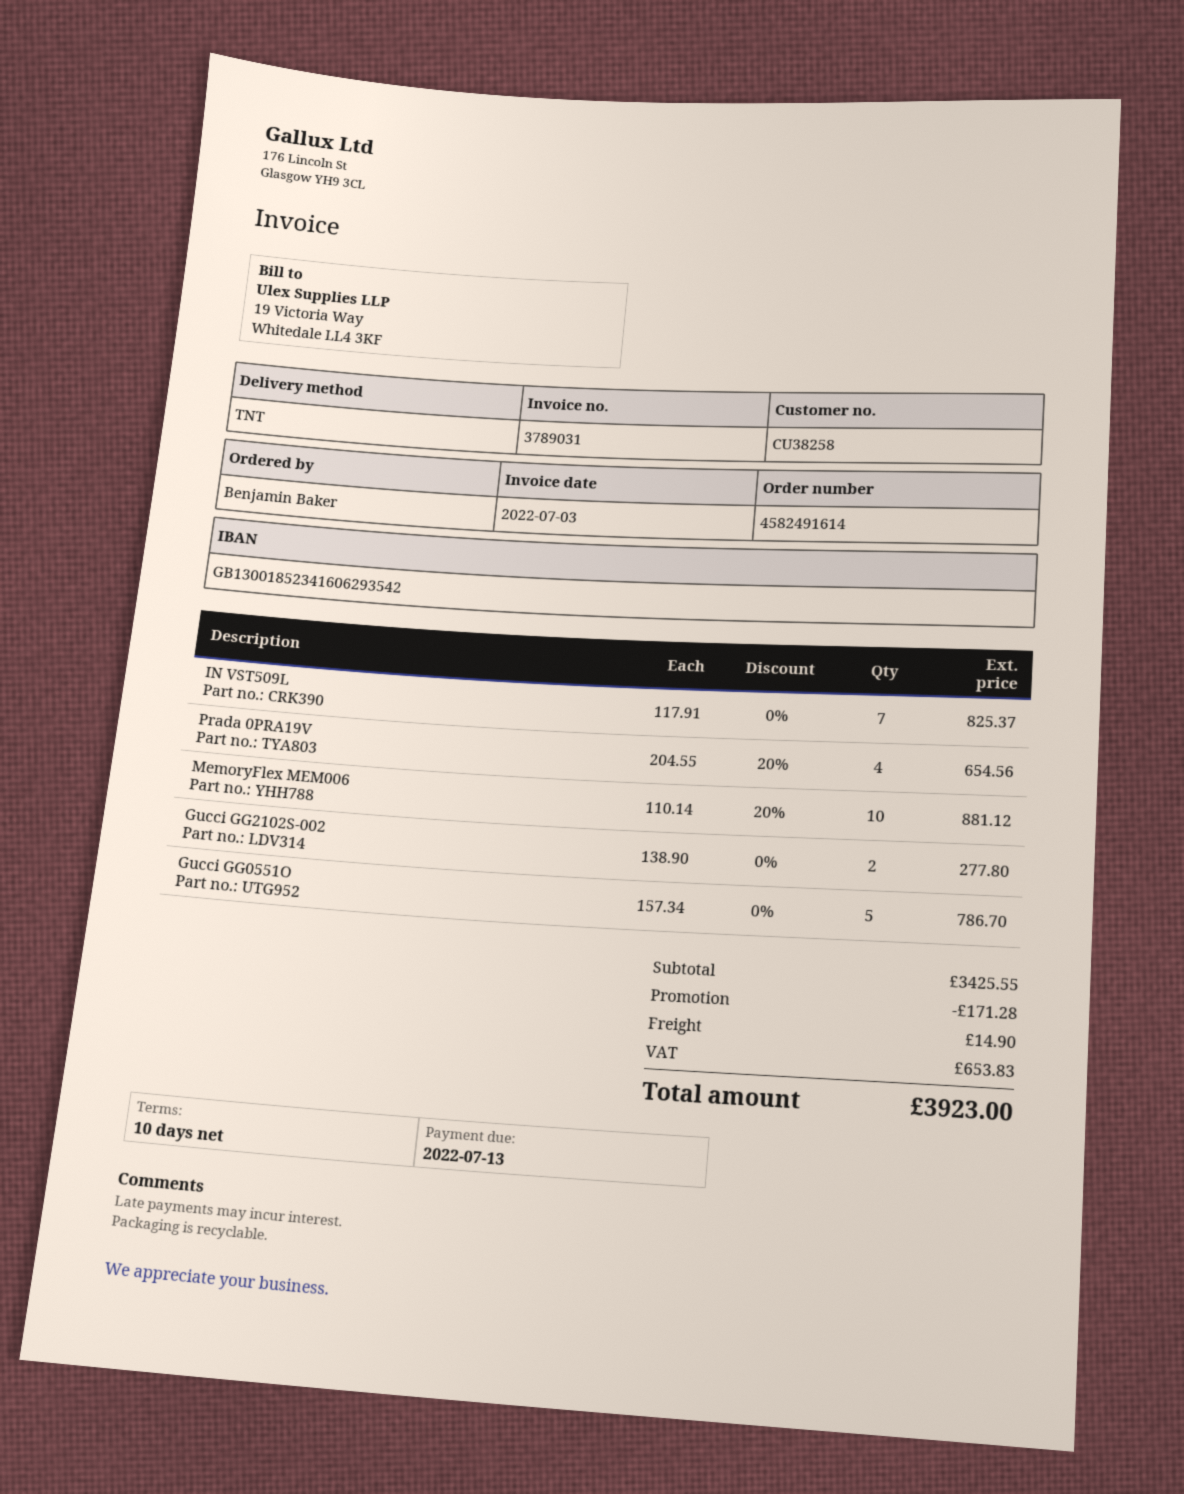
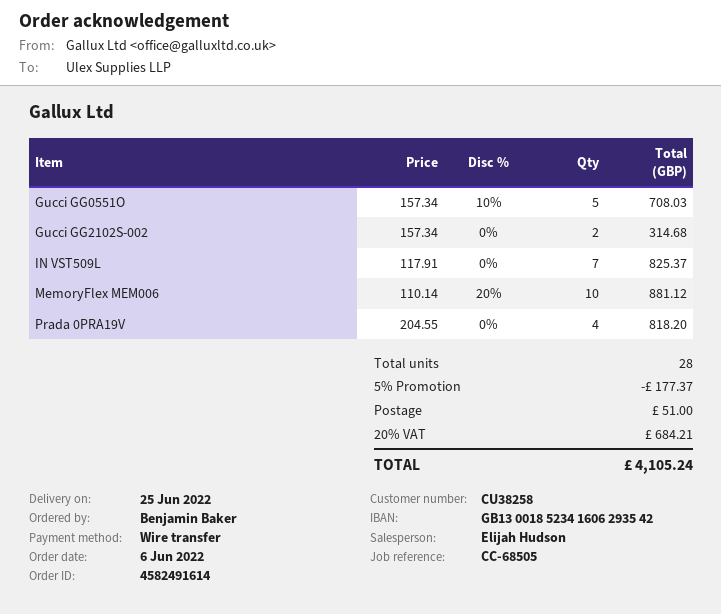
Prada 0PRA19V: 4 x 204.55 - 20% = 654.56 -> 4 x 204.55 = 818.20
Gucci GG2102S-002: 2 x 138.90 = 277.80 -> 2 x 157.34 = 314.68
Gucci GG0551O: 5 x 157.34 = 786.70 -> 5 x 157.34 - 10% = 708.03
discount: 171.28 -> 177.37
shipping: 14.90 -> 51.00
tax: 653.83 -> 684.21
total: 3923.00 -> 4105.24

